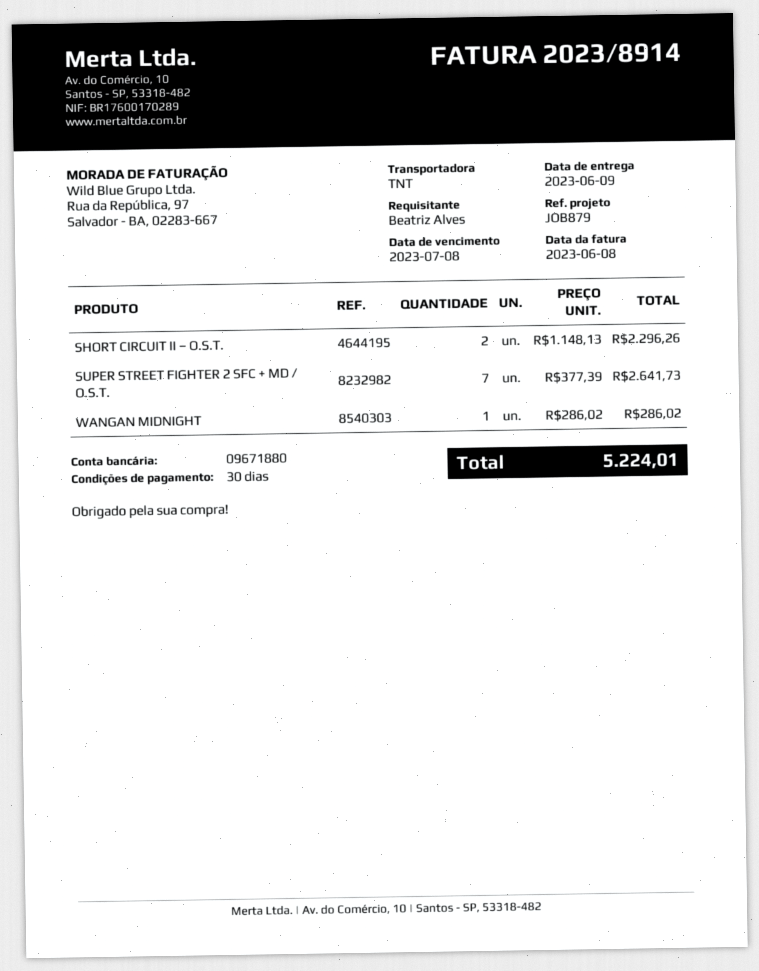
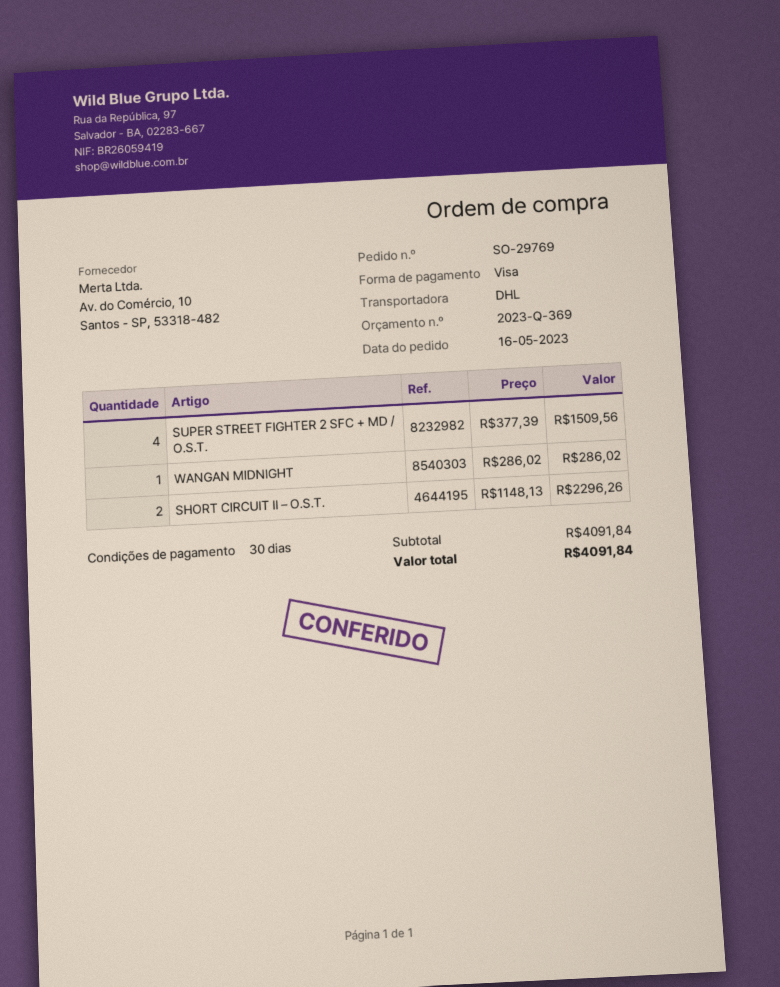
shipping method: TNT -> DHL
SUPER STREET FIGHTER 2 SFC + MD / O.S.T.: 7 x 377.39 = 2641.73 -> 4 x 377.39 = 1509.56
total: 5224.01 -> 4091.84

